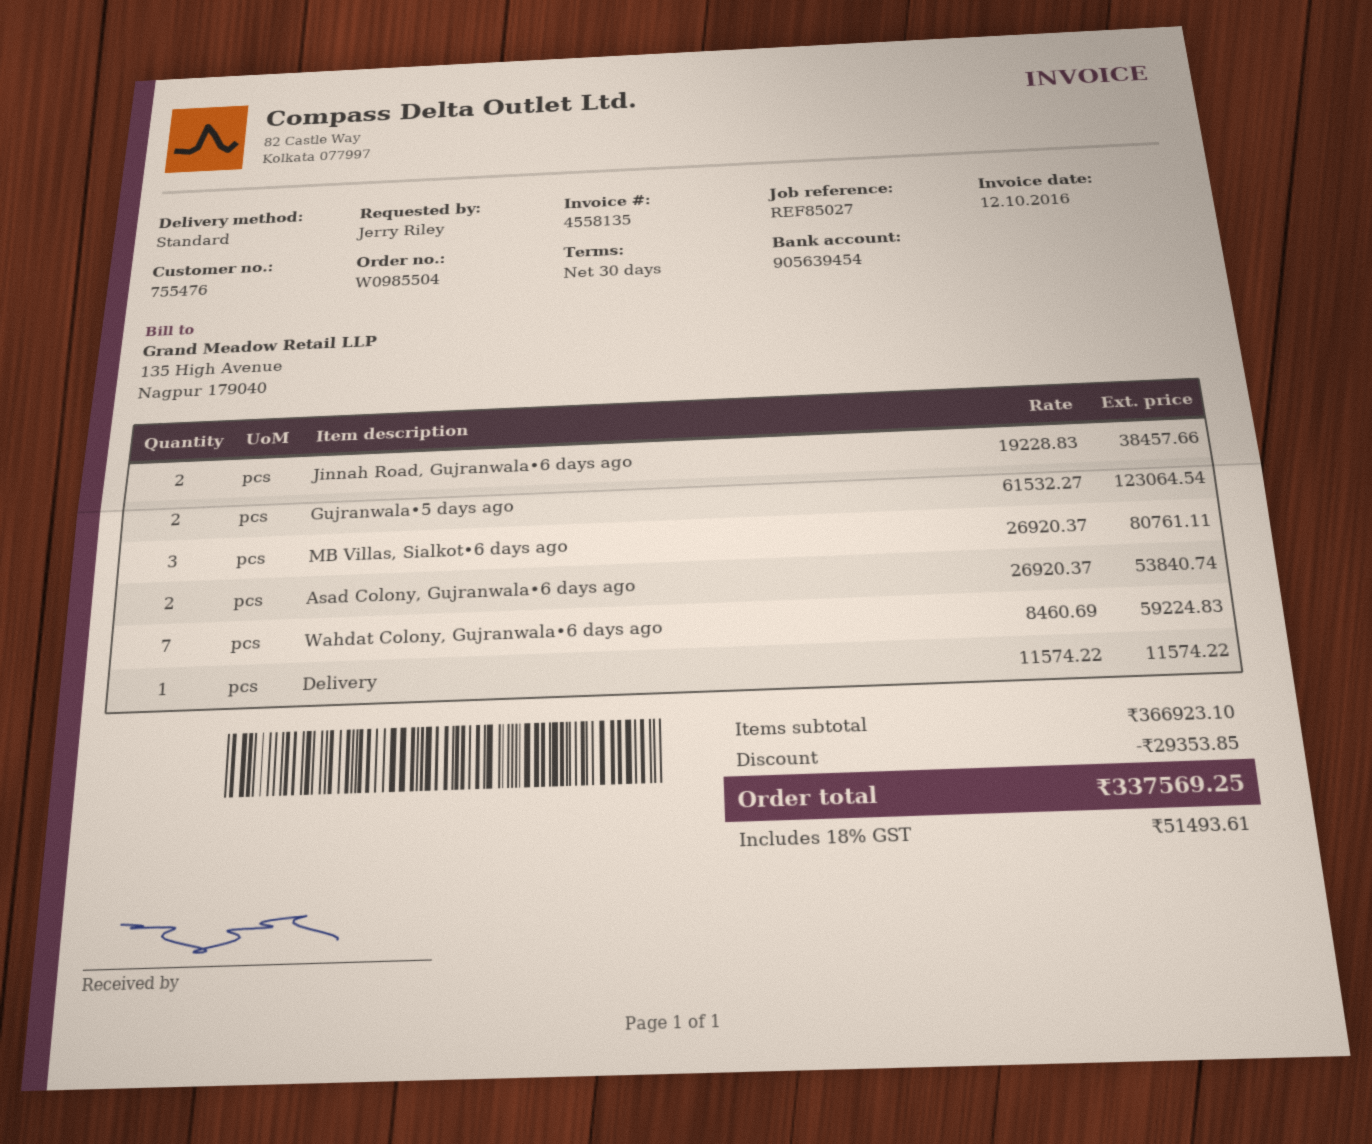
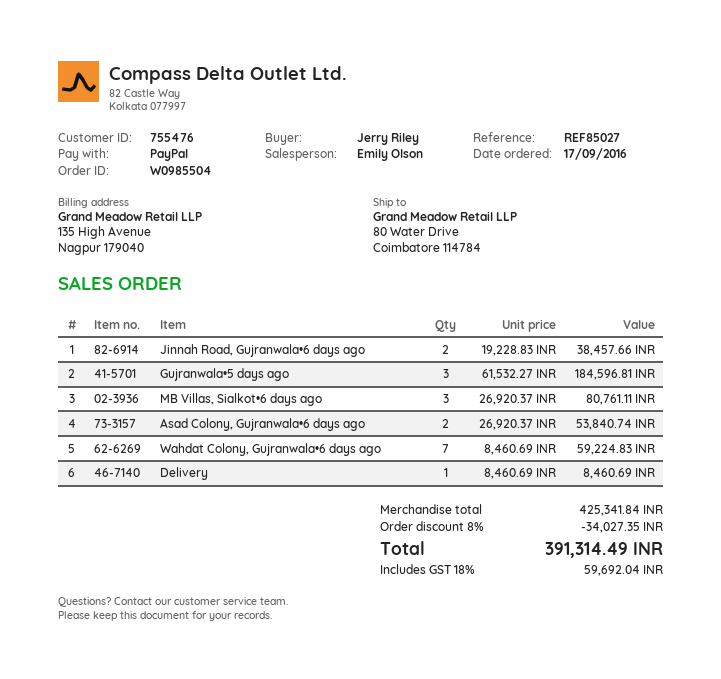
Gujranwala•5 days ago: 2 x 61532.27 = 123064.54 -> 3 x 61532.27 = 184596.81
Delivery: 1 x 11574.22 = 11574.22 -> 1 x 8460.69 = 8460.69
subtotal: 366923.10 -> 425341.84
discount: 29353.85 -> 34027.35
tax: 18% = 51493.61 -> 18% = 59692.04
total: 337569.25 -> 391314.49

